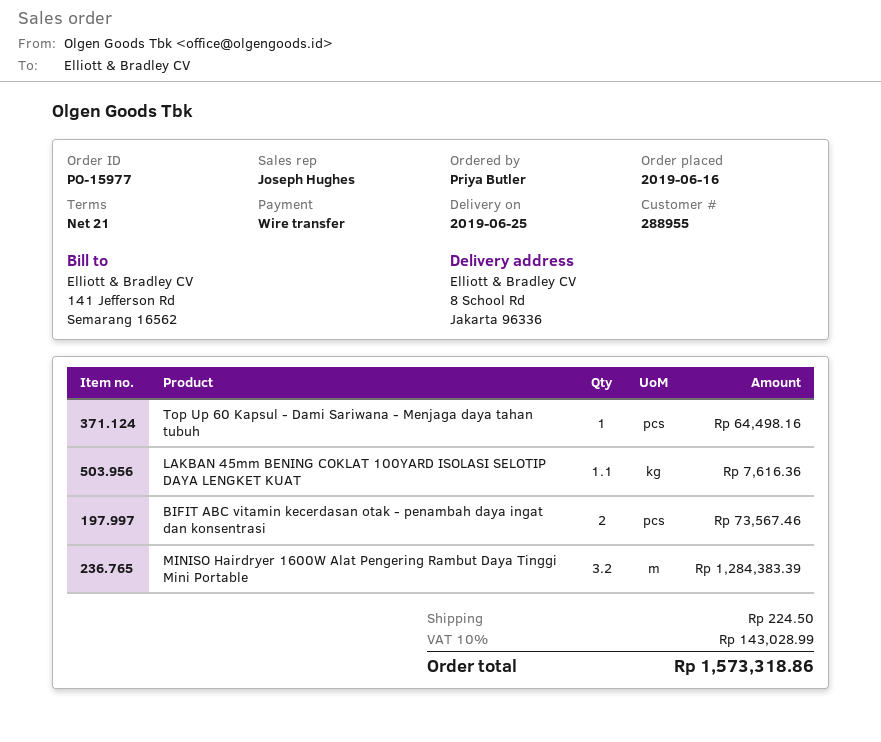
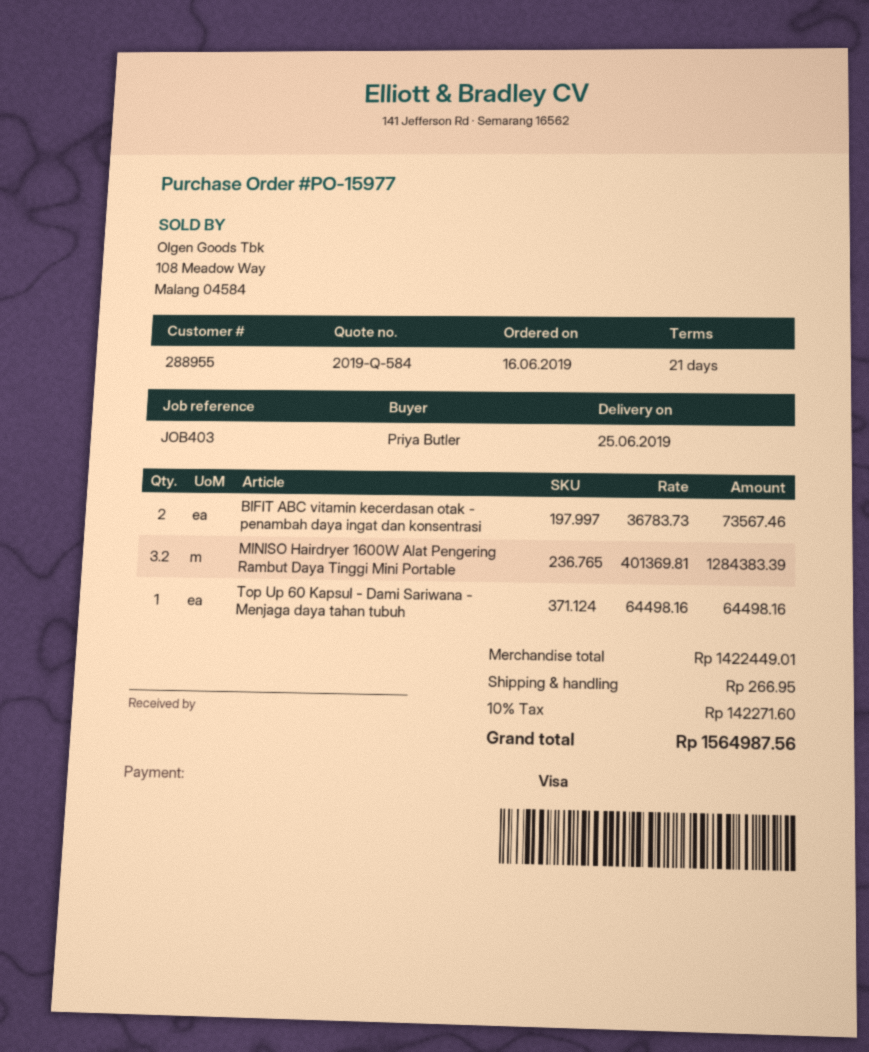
payment method: bank transfer -> Visa
LAKBAN 45mm BENING COKLAT 100YARD ISOLASI SELOTIP DAYA LENGKET KUAT: 1.1 for 7616.36 -> none
shipping: 224.50 -> 266.95
tax: 10% = 143028.99 -> 10% = 142271.60
total: 1573318.86 -> 1564987.56

